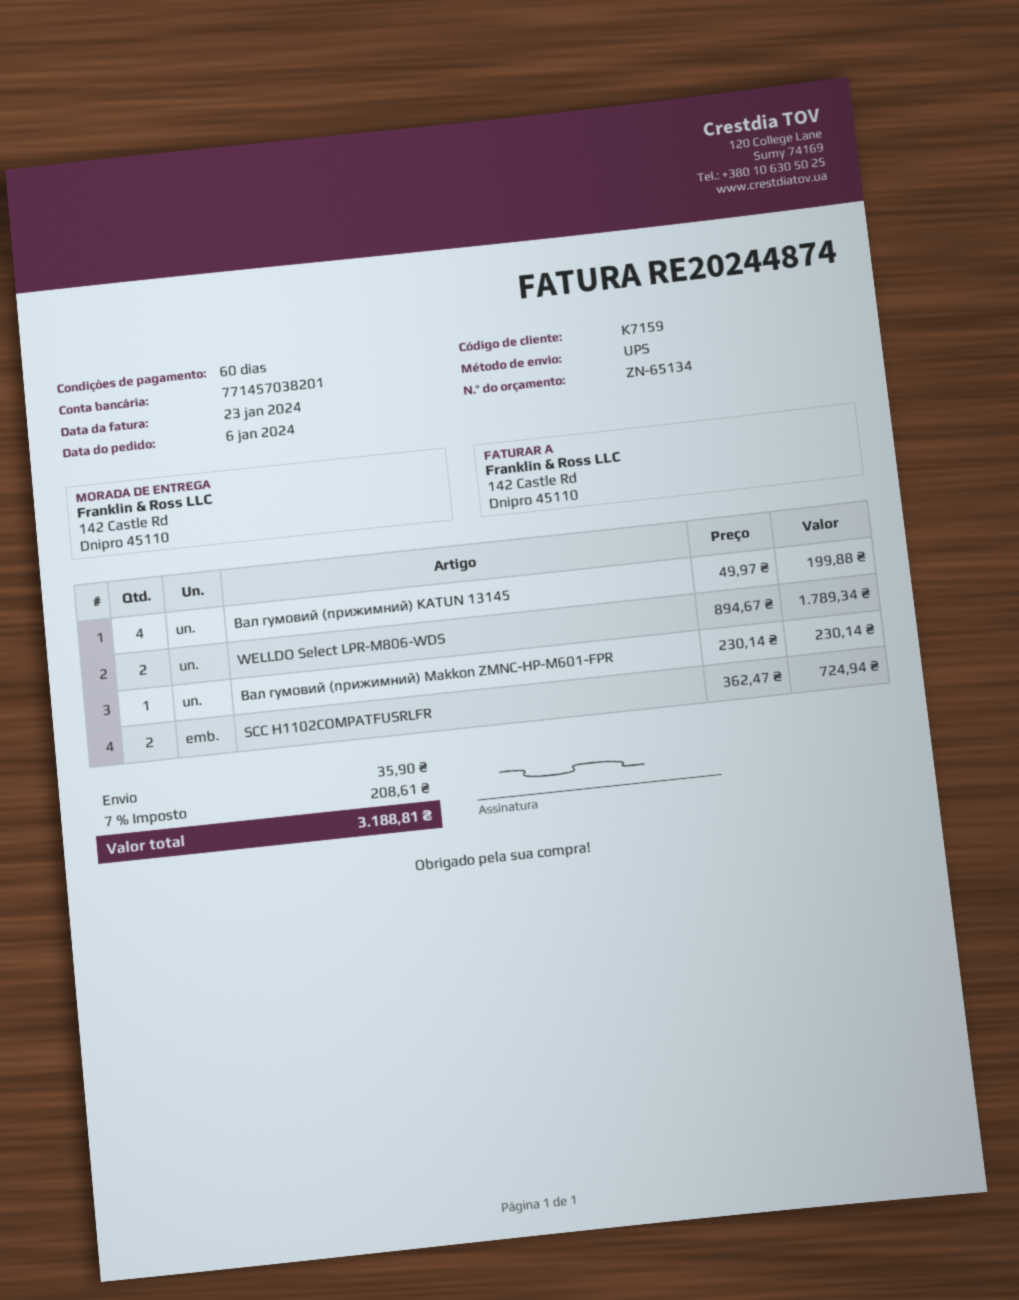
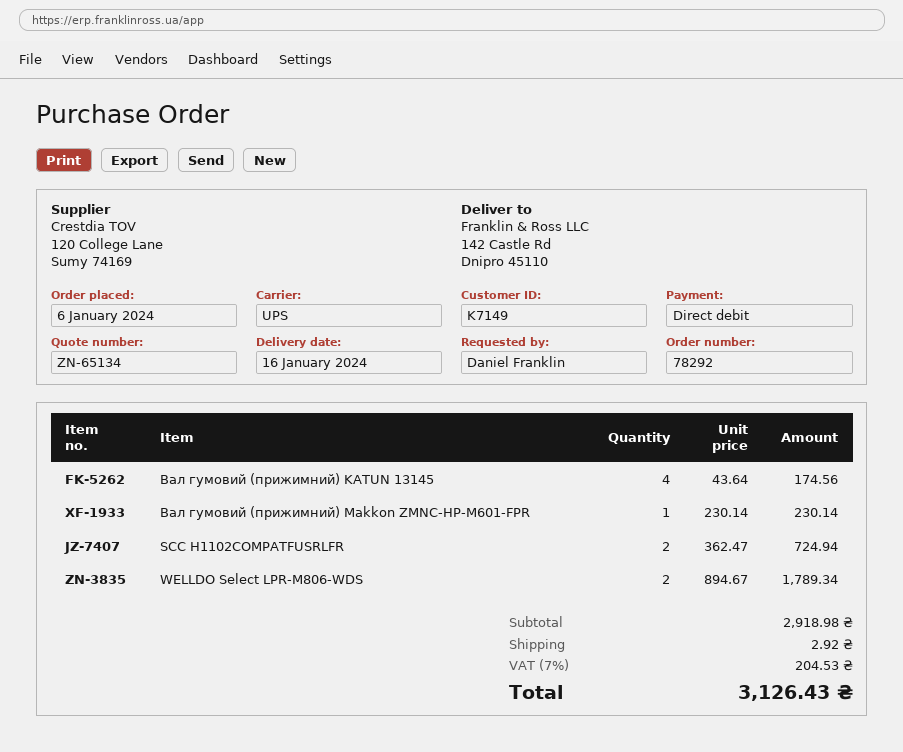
customer number: K7159 -> K7149
Вал гумовий (прижимний) KATUN 13145: 4 x 49.97 = 199.88 -> 4 x 43.64 = 174.56
shipping: 35.90 -> 2.92
tax: 7% = 208.61 -> 7% = 204.53
total: 3188.81 -> 3126.43

